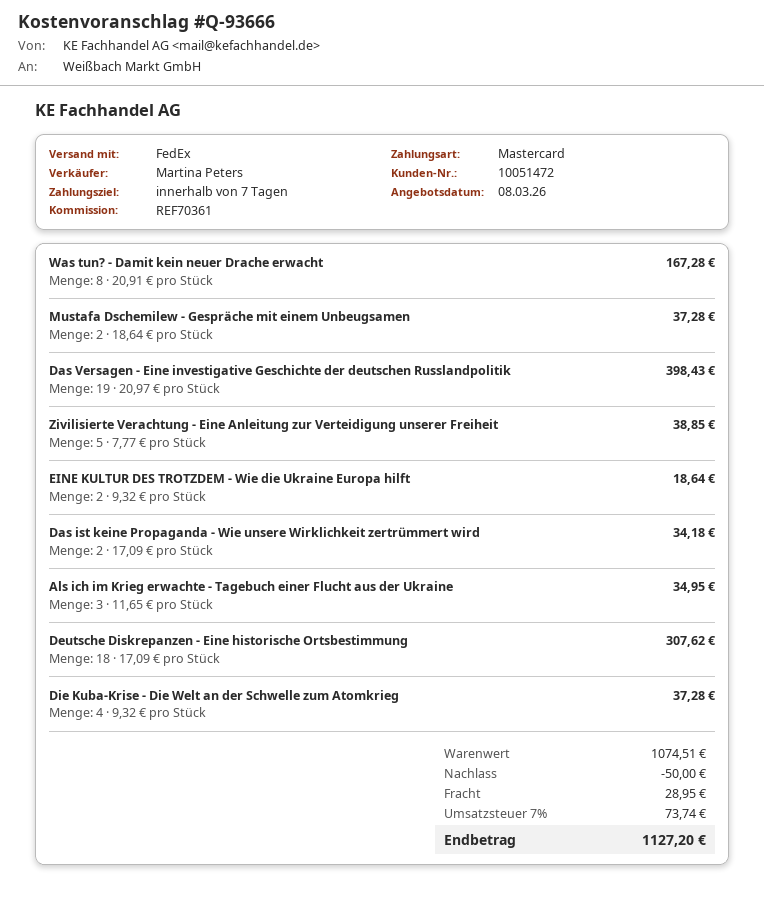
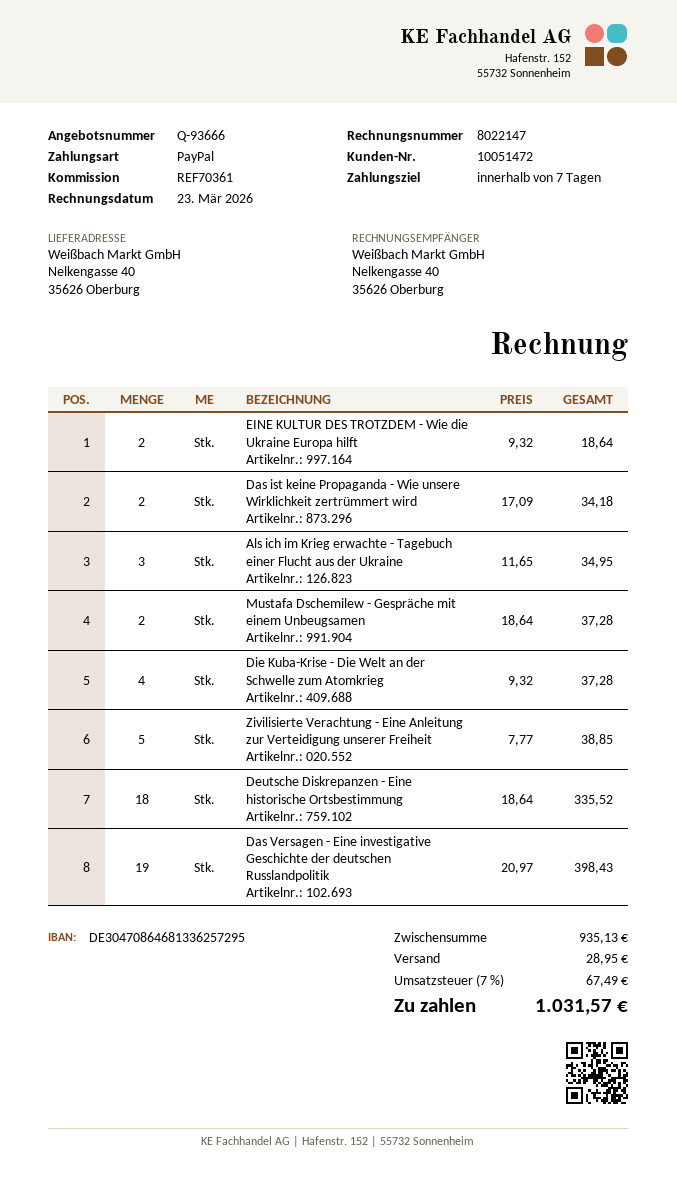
payment method: Mastercard -> PayPal
Was tun? - Damit kein neuer Drache erwacht: 8 x 20.91 = 167.28 -> none
Deutsche Diskrepanzen - Eine historische Ortsbestimmung: 18 x 17.09 = 307.62 -> 18 x 18.64 = 335.52
subtotal: 1074.51 -> 935.13
discount: 50.00 -> none
tax: 7% = 73.74 -> 7% = 67.49
total: 1127.20 -> 1031.57

